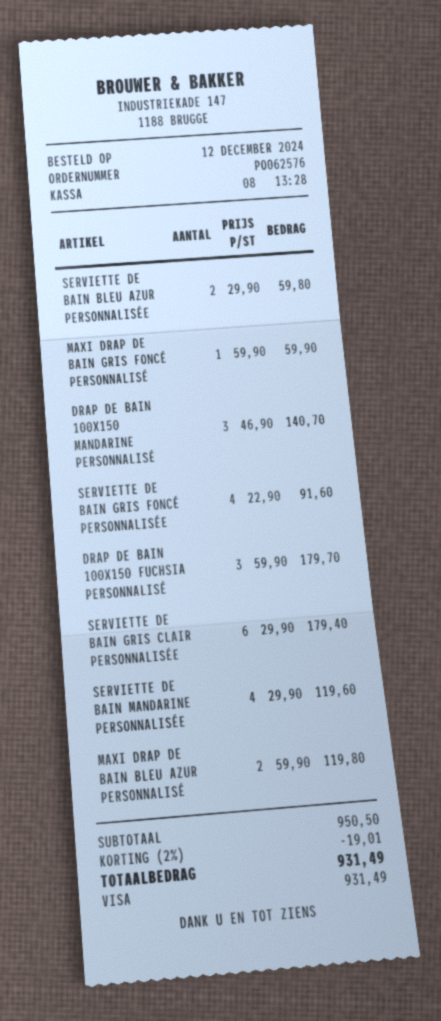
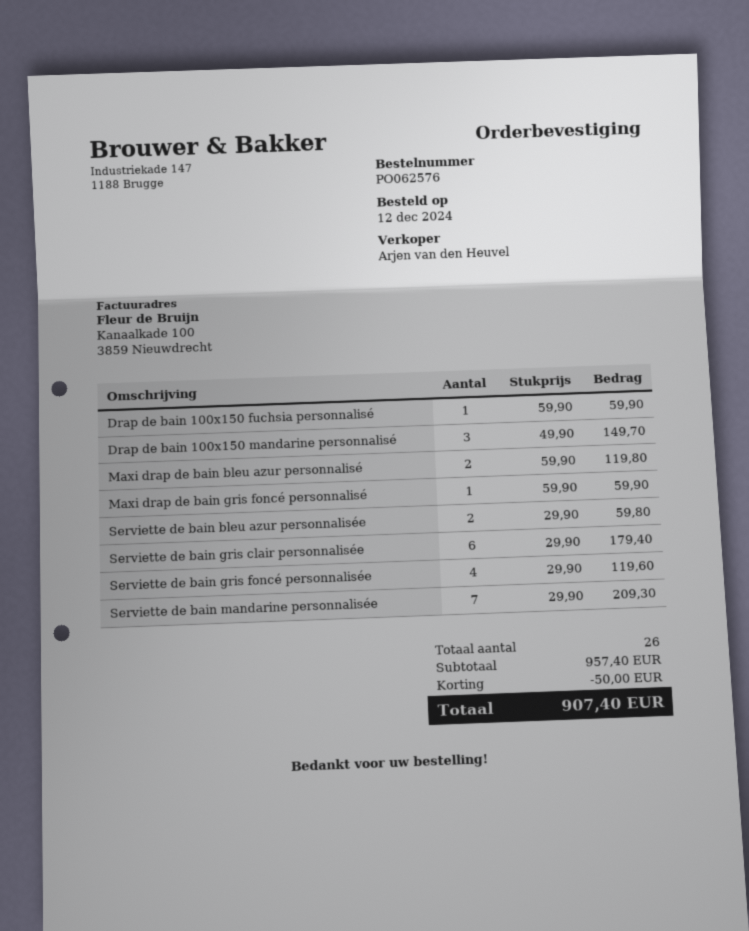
DRAP DE BAIN 100X150 MANDARINE PERSONNALISÉ: 3 x 46.90 = 140.70 -> 3 x 49.90 = 149.70
SERVIETTE DE BAIN GRIS FONCÉ PERSONNALISÉE: 4 x 22.90 = 91.60 -> 4 x 29.90 = 119.60
DRAP DE BAIN 100X150 FUCHSIA PERSONNALISÉ: 3 x 59.90 = 179.70 -> 1 x 59.90 = 59.90
SERVIETTE DE BAIN MANDARINE PERSONNALISÉE: 4 x 29.90 = 119.60 -> 7 x 29.90 = 209.30
subtotal: 950.50 -> 957.40
discount: 19.01 -> 50.00
total: 931.49 -> 907.40

